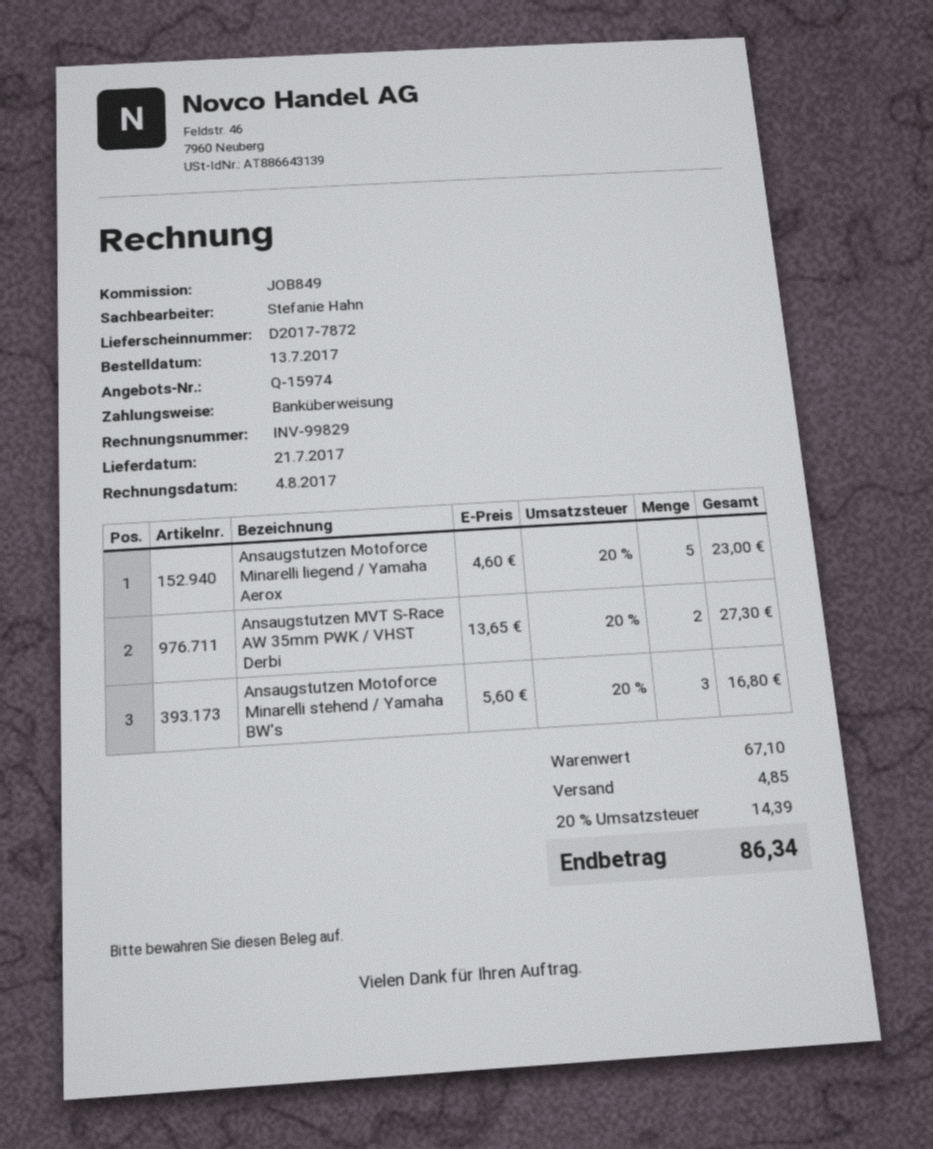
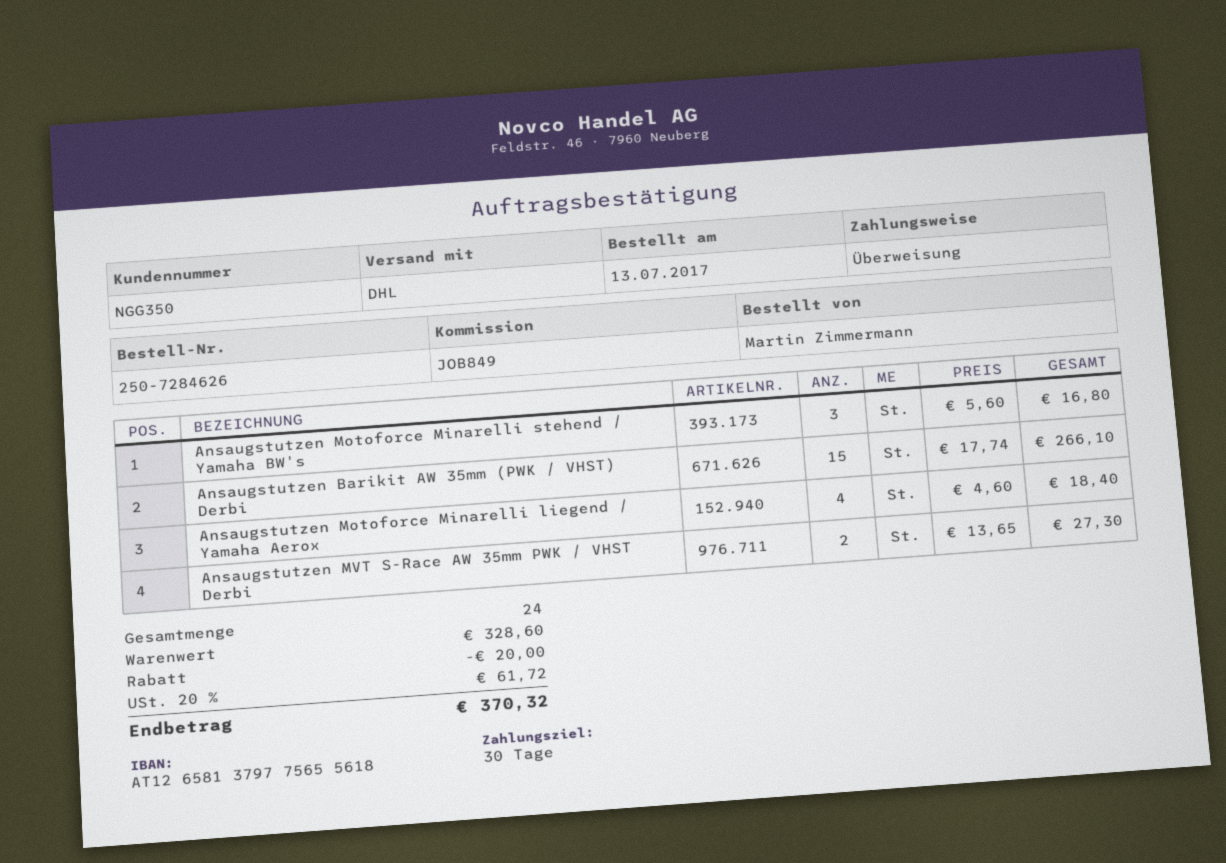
Ansaugstutzen Motoforce Minarelli liegend / Yamaha Aerox: 5 x 4.60 = 23.00 -> 4 x 4.60 = 18.40
Ansaugstutzen Barikit AW 35mm (PWK / VHST) Derbi: none -> 15 x 17.74 = 266.10
subtotal: 67.10 -> 328.60
discount: none -> 20.00
shipping: 4.85 -> none
tax: 20% = 14.39 -> 20% = 61.72
total: 86.34 -> 370.32

